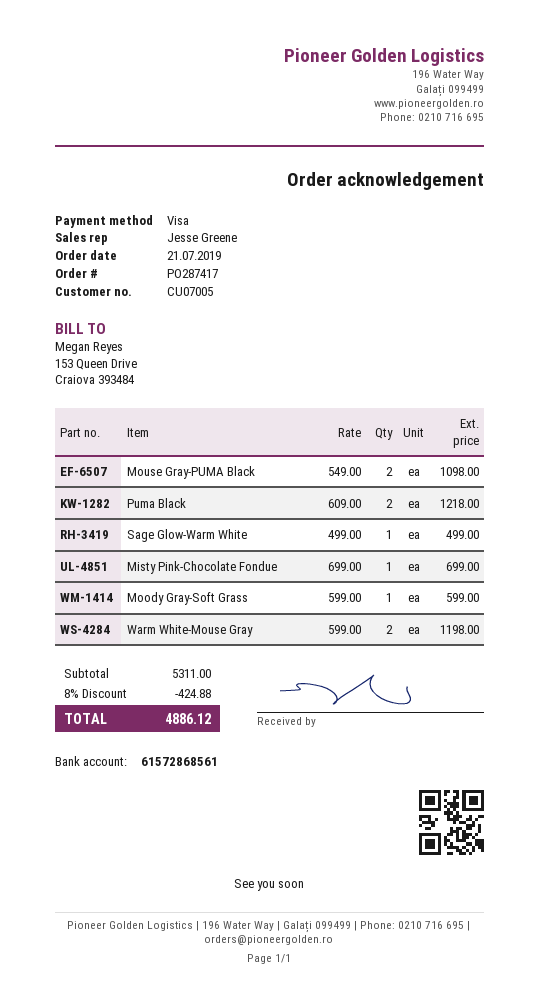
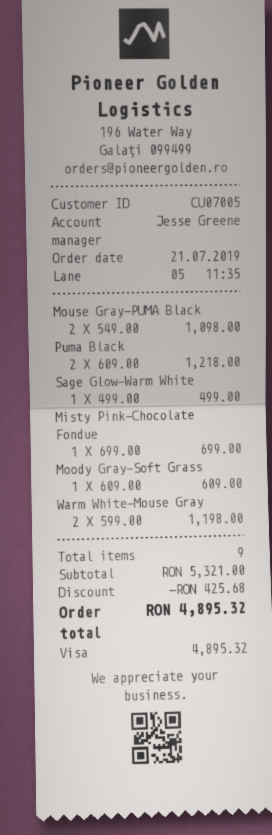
Moody Gray-Soft Grass: 1 x 599.00 = 599.00 -> 1 x 609.00 = 609.00
subtotal: 5311.00 -> 5321.00
discount: 424.88 -> 425.68
total: 4886.12 -> 4895.32

